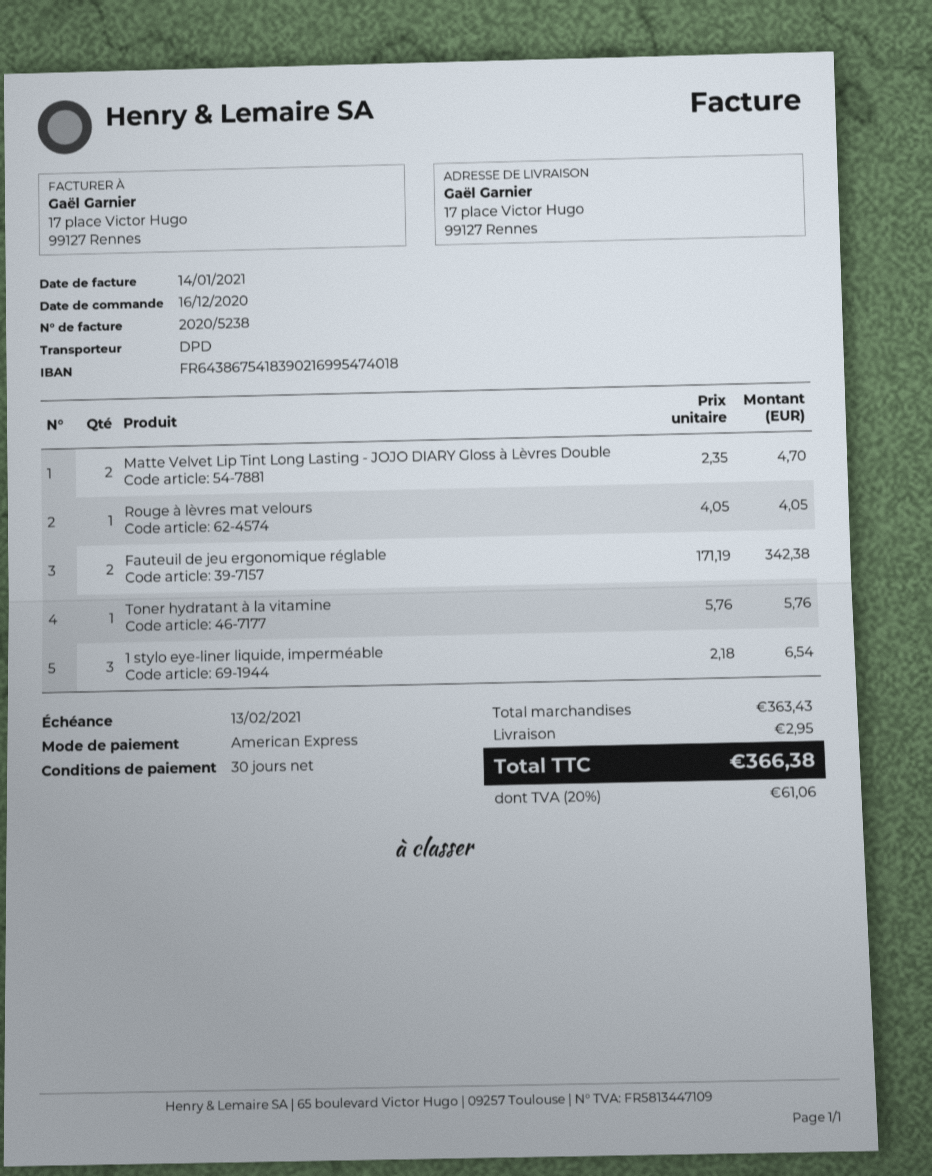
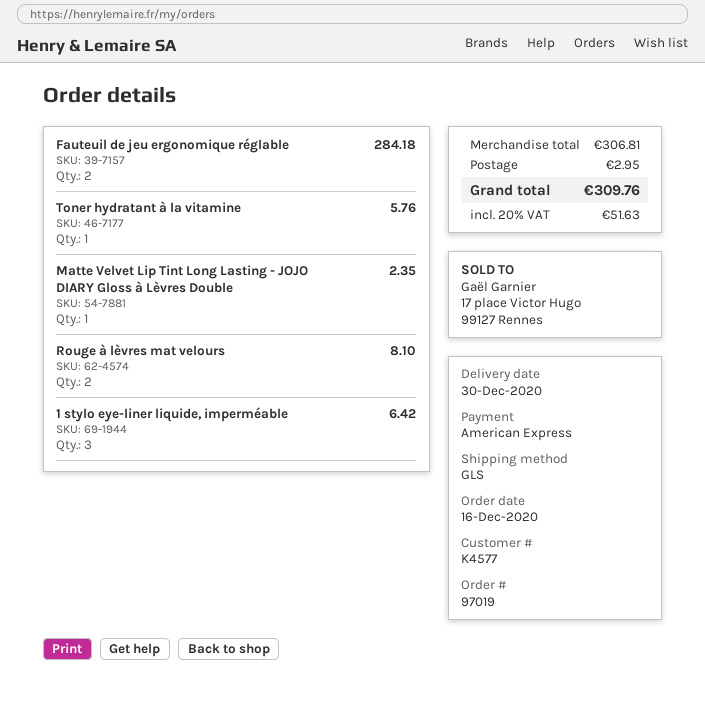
shipping method: DPD -> GLS
Matte Velvet Lip Tint Long Lasting - JOJO DIARY Gloss à Lèvres Double: 2 for 4.70 -> 1 for 2.35
Rouge à lèvres mat velours: 1 for 4.05 -> 2 for 8.10
Fauteuil de jeu ergonomique réglable: 2 for 342.38 -> 2 for 284.18
1 stylo eye-liner liquide, imperméable: 3 for 6.54 -> 3 for 6.42
subtotal: 363.43 -> 306.81
tax: 20% = 61.06 -> 20% = 51.63
total: 366.38 -> 309.76

